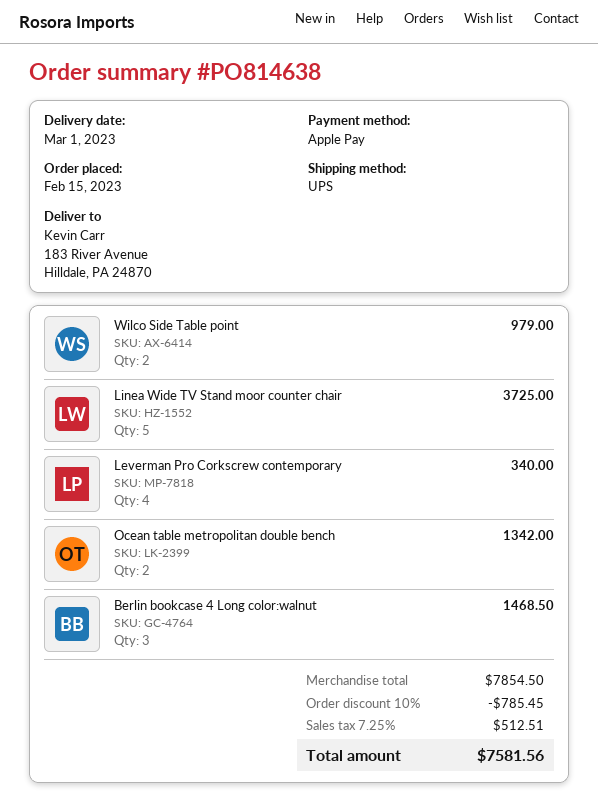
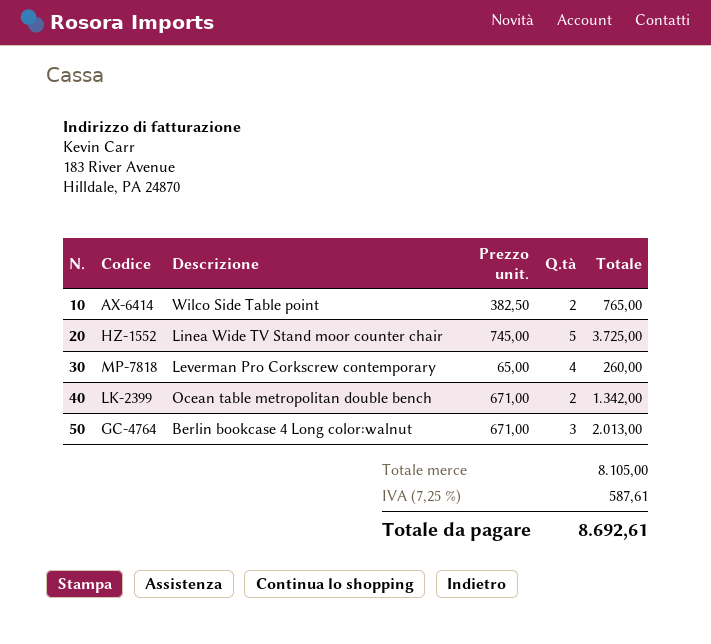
Wilco Side Table point: 2 for 979.00 -> 2 for 765.00
Leverman Pro Corkscrew contemporary: 4 for 340.00 -> 4 for 260.00
Berlin bookcase 4 Long color:walnut: 3 for 1468.50 -> 3 for 2013.00
subtotal: 7854.50 -> 8105.00
discount: 10% = 785.45 -> none
tax: 7.25% = 512.51 -> 7.25% = 587.61
total: 7581.56 -> 8692.61

